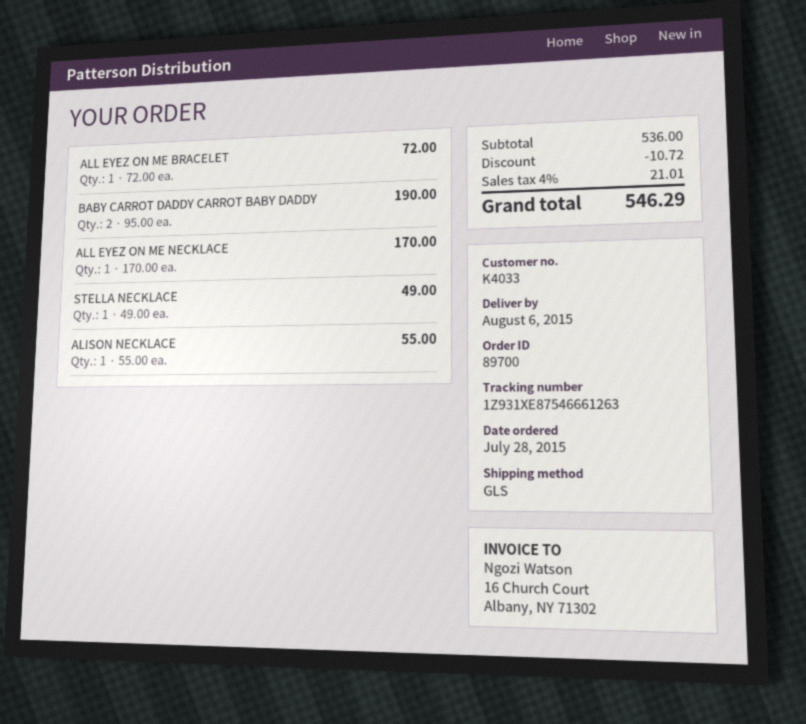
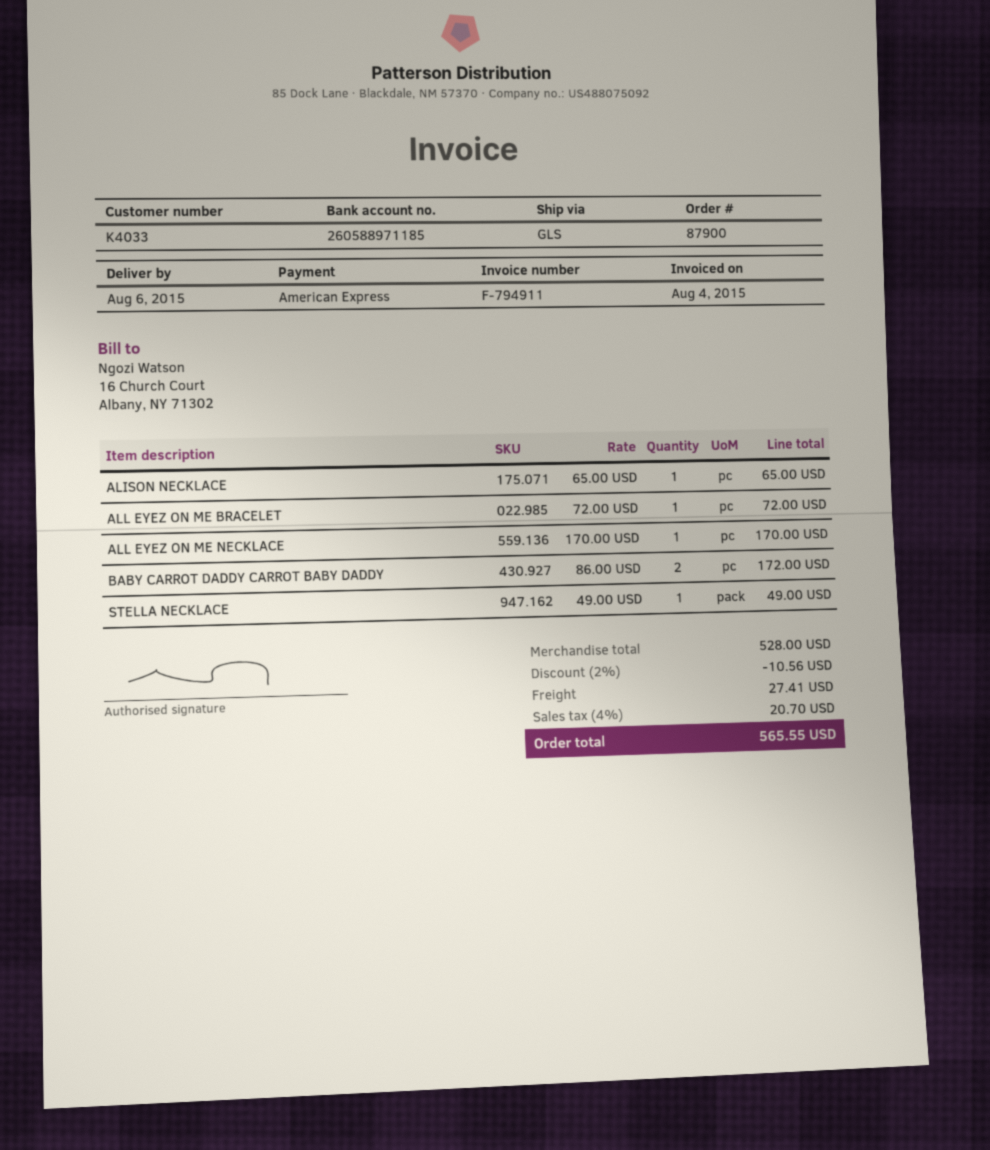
order number: 89700 -> 87900
BABY CARROT DADDY CARROT BABY DADDY: 2 x 95.00 = 190.00 -> 2 x 86.00 = 172.00
ALISON NECKLACE: 1 x 55.00 = 55.00 -> 1 x 65.00 = 65.00
subtotal: 536.00 -> 528.00
discount: 10.72 -> 10.56
shipping: none -> 27.41
tax: 4% = 21.01 -> 4% = 20.70
total: 546.29 -> 565.55

